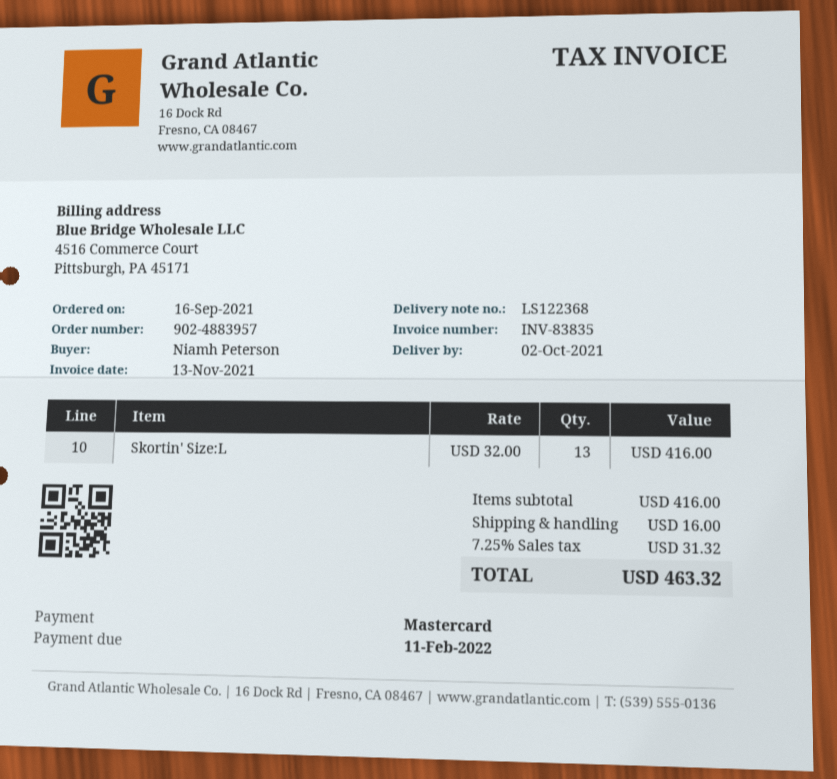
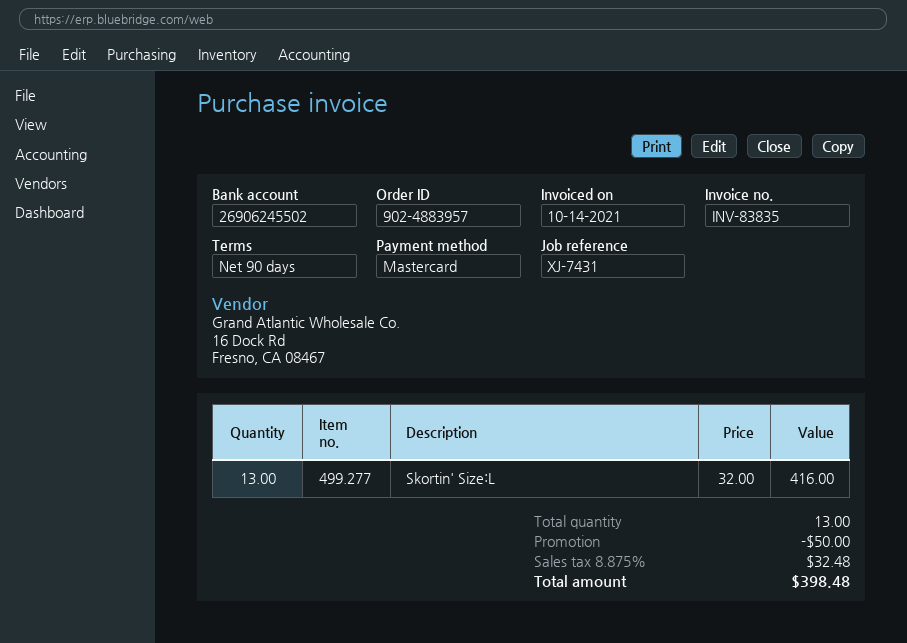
invoice date: 2021-11-13 -> 2021-10-14
discount: none -> 50.00
shipping: 16.00 -> none
tax: 7.25% = 31.32 -> 8.875% = 32.48
total: 463.32 -> 398.48

